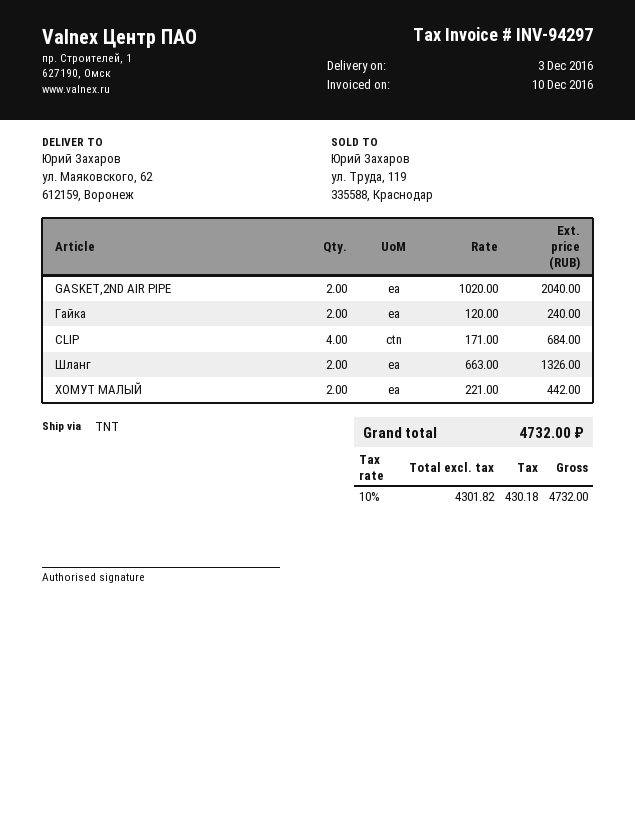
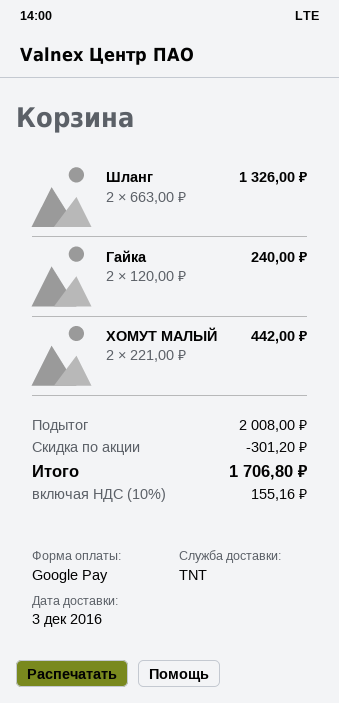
GASKET,2ND AIR PIPE: 2 x 1020.00 = 2040.00 -> none
CLIP: 4 x 171.00 = 684.00 -> none
discount: none -> 301.20
tax: 10% = 430.18 -> 10% = 155.16
total: 4732.00 -> 1706.80

